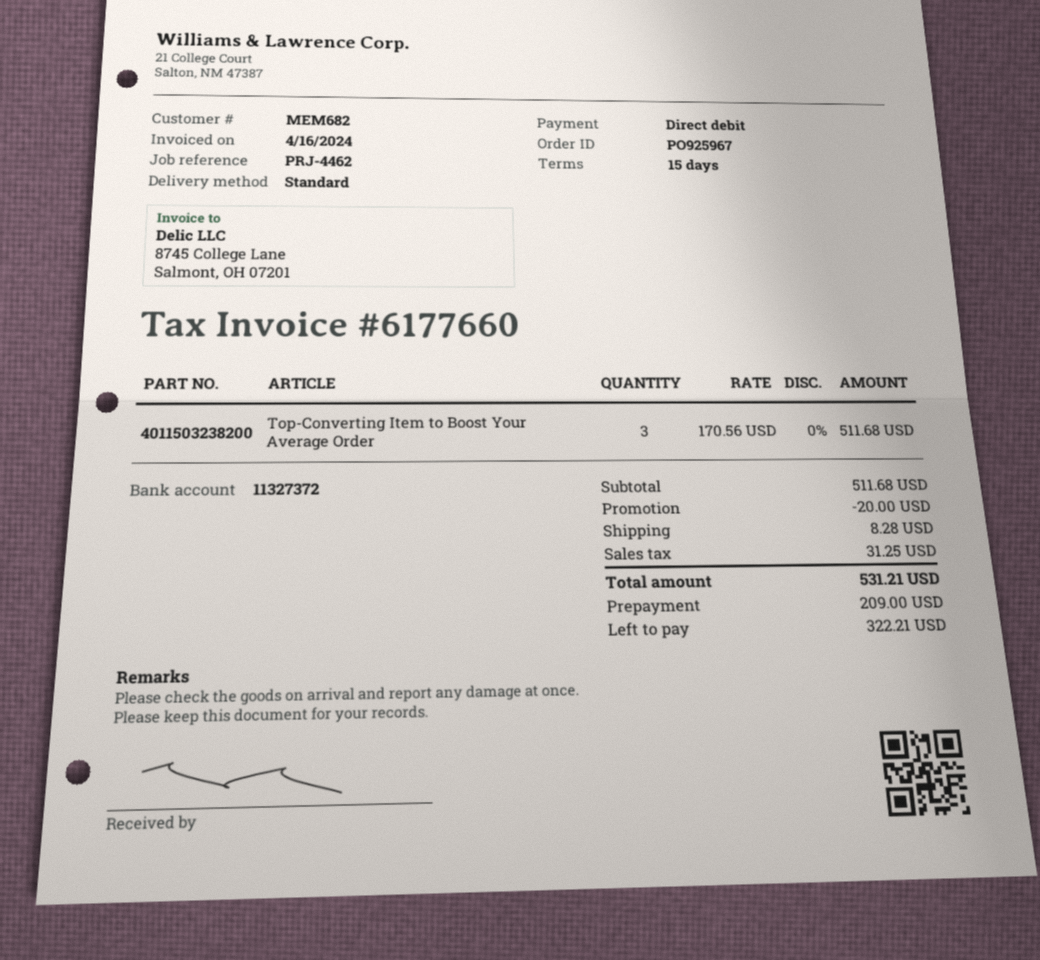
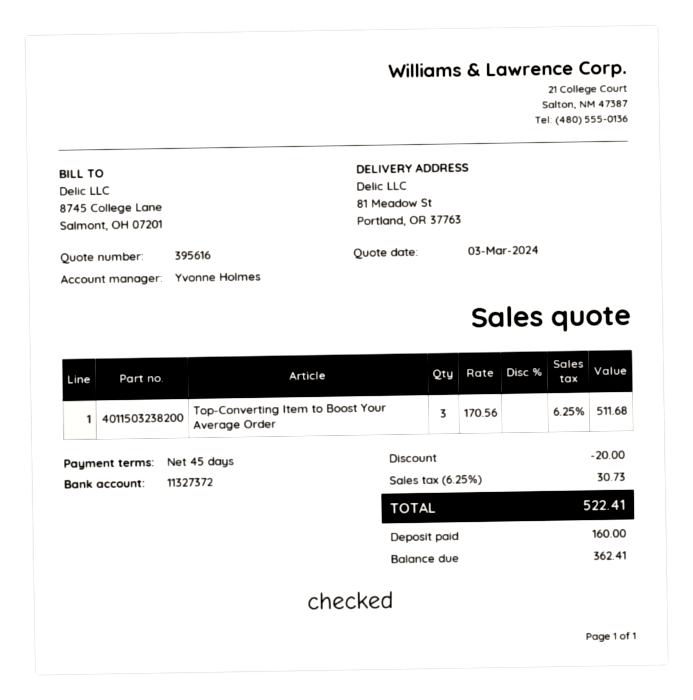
payment terms: 15 days -> 45 days
shipping: 8.28 -> none
tax: 31.25 -> 30.73
total: 531.21 -> 522.41
deposit: 209.00 -> 160.00
balance: 322.21 -> 362.41

